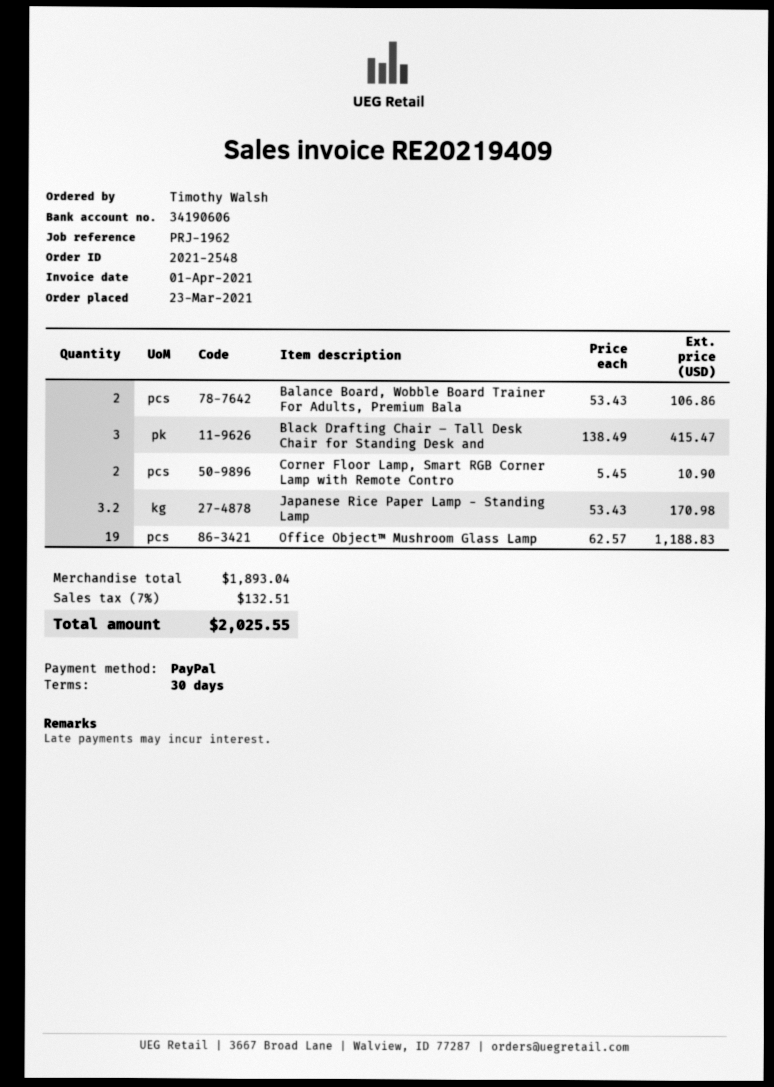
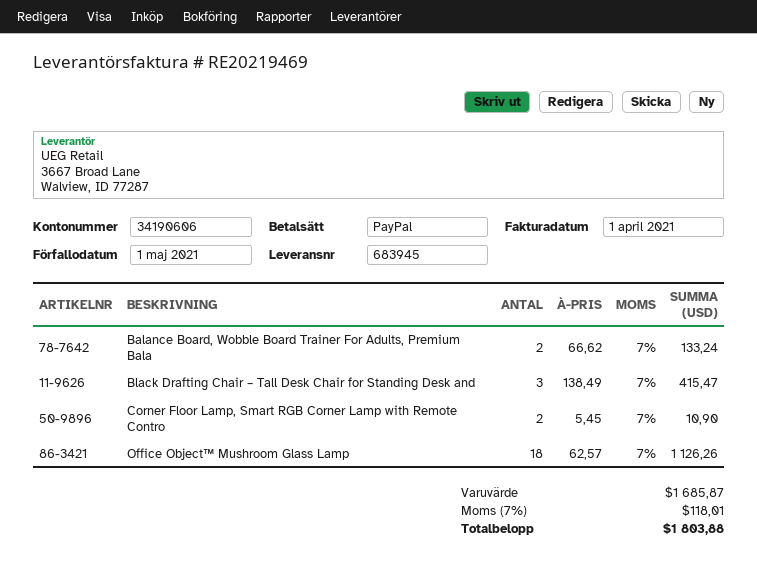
invoice number: RE20219409 -> RE20219469
Balance Board, Wobble Board Trainer For Adults, Premium Bala: 2 x 53.43 = 106.86 -> 2 x 66.62 = 133.24
Japanese Rice Paper Lamp - Standing Lamp: 3.2 x 53.43 = 170.98 -> none
Office Object™ Mushroom Glass Lamp: 19 x 62.57 = 1188.83 -> 18 x 62.57 = 1126.26
subtotal: 1893.04 -> 1685.87
tax: 7% = 132.51 -> 7% = 118.01
total: 2025.55 -> 1803.88

